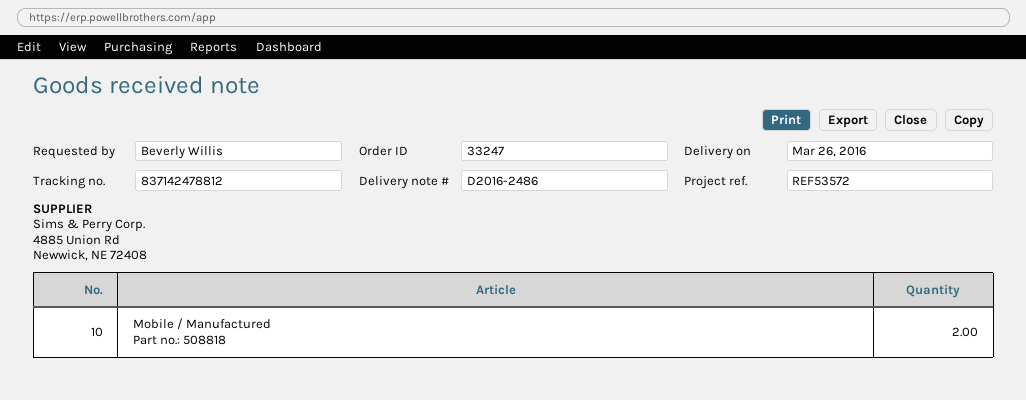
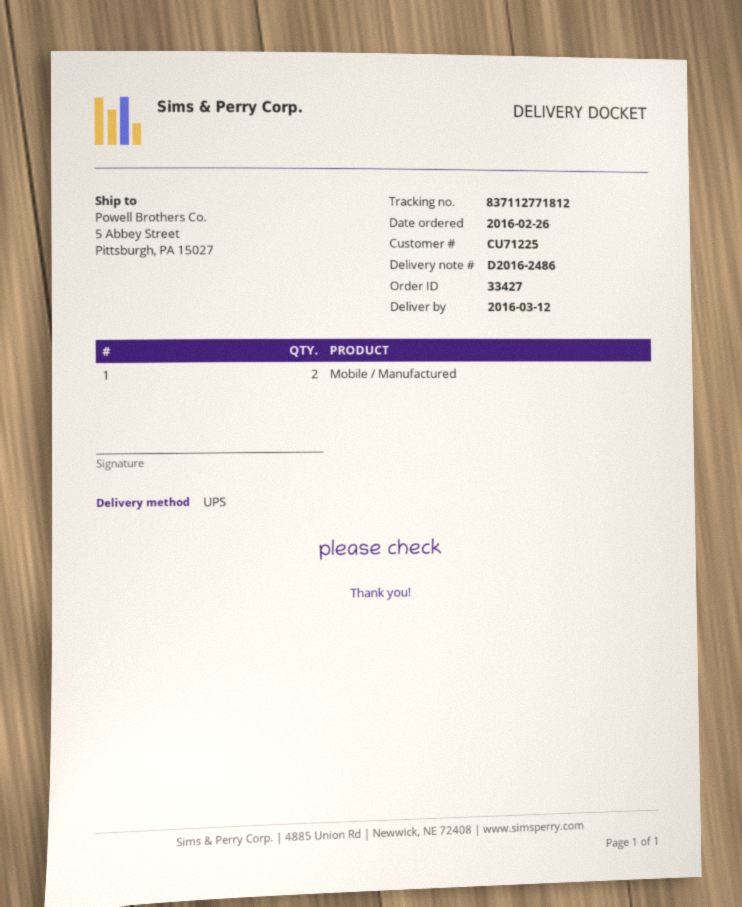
order number: 33247 -> 33427
delivery date: 2016-03-26 -> 2016-03-12
tracking number: 837142478812 -> 837112771812

